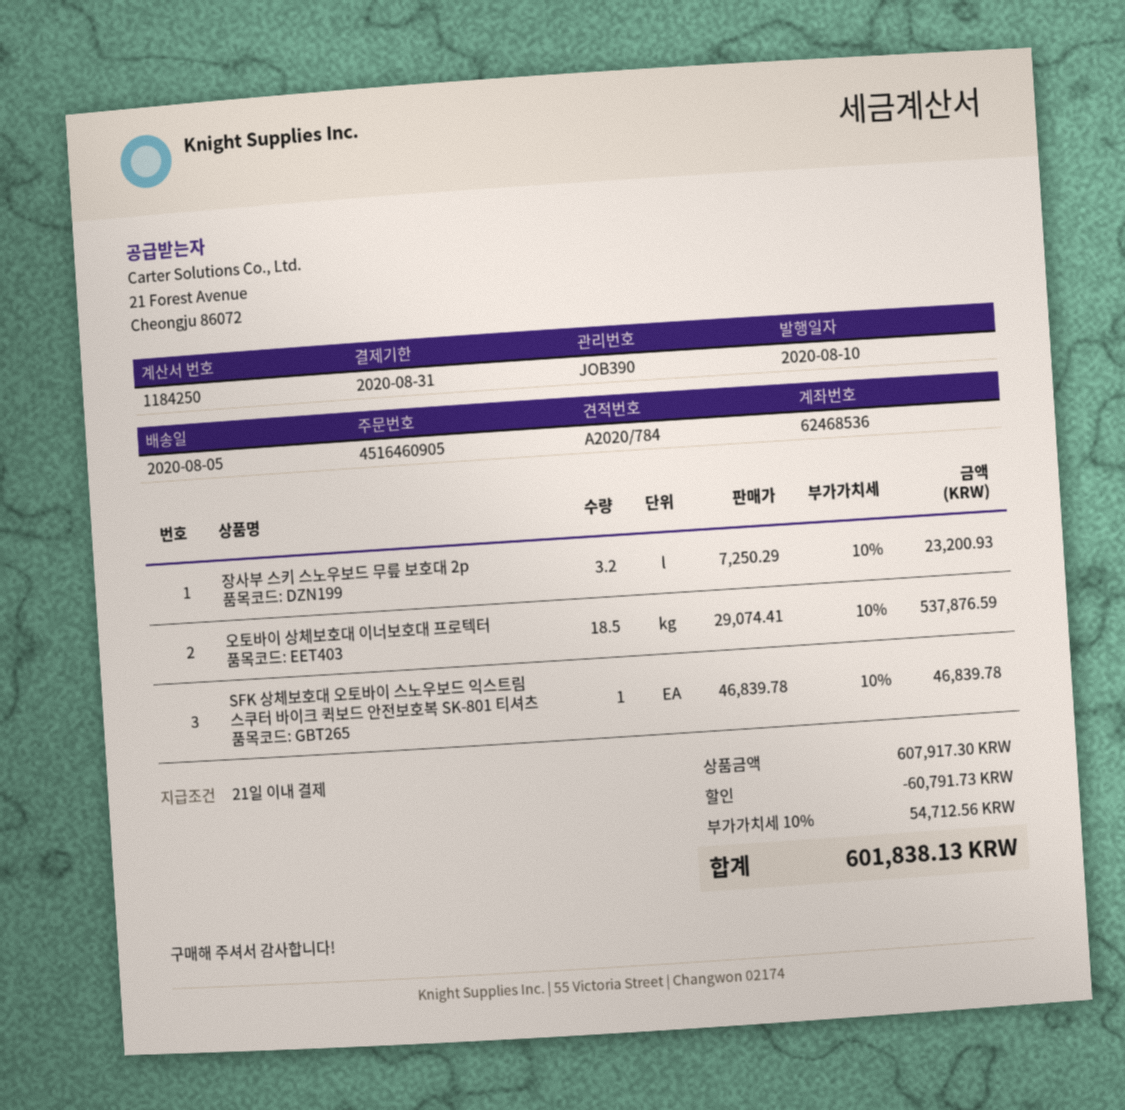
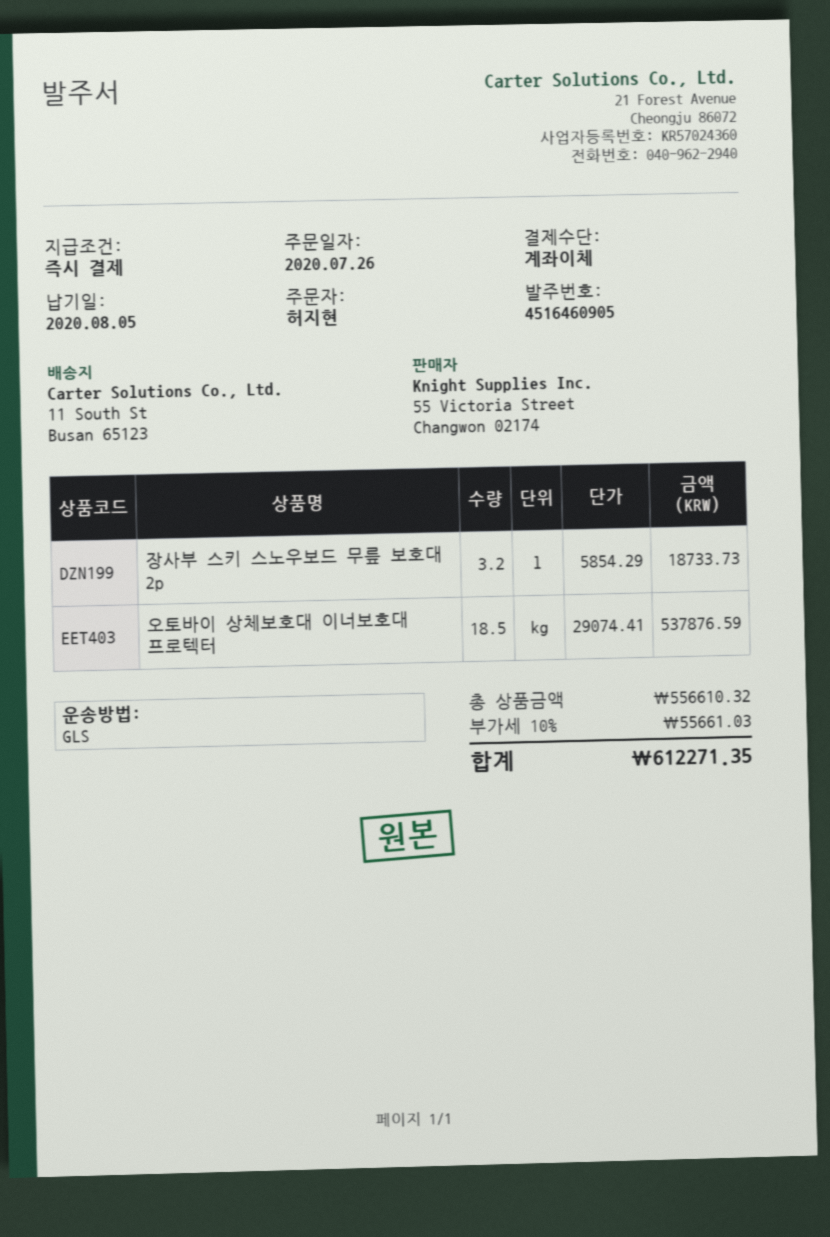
payment terms: 21 days -> on receipt
장사부 스키 스노우보드 무릎 보호대 2p: 3.2 x 7250.29 = 23200.93 -> 3.2 x 5854.29 = 18733.73
SFK 상체보호대 오토바이 스노우보드 익스트림 스쿠터 바이크 퀵보드 안전보호복 SK-801 티셔츠: 1 x 46839.78 = 46839.78 -> none
subtotal: 607917.30 -> 556610.32
discount: 60791.73 -> none
tax: 10% = 54712.56 -> 10% = 55661.03
total: 601838.13 -> 612271.35

